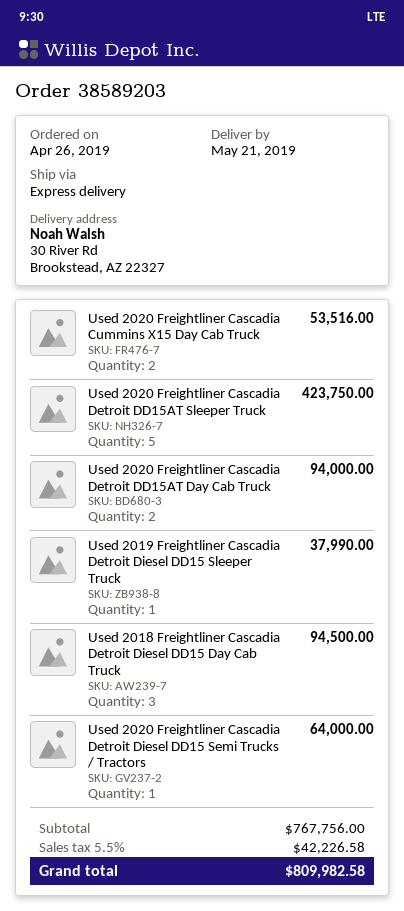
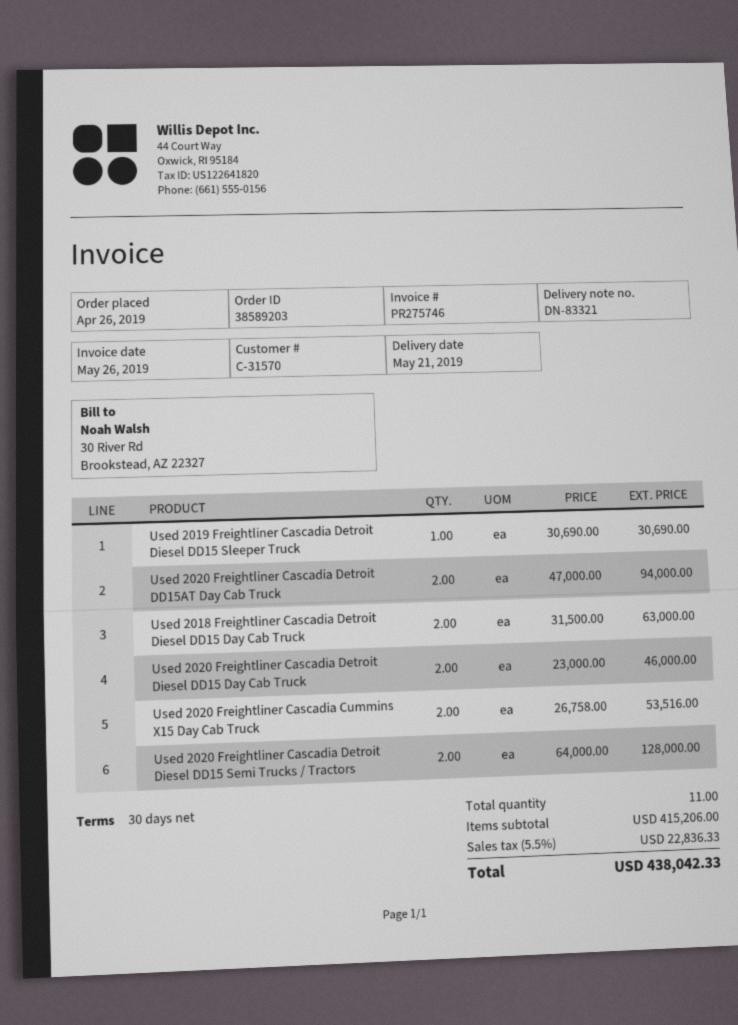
Used 2020 Freightliner Cascadia Detroit DD15AT Sleeper Truck: 5 for 423750.00 -> none
Used 2019 Freightliner Cascadia Detroit Diesel DD15 Sleeper Truck: 1 for 37990.00 -> 1 for 30690.00
Used 2018 Freightliner Cascadia Detroit Diesel DD15 Day Cab Truck: 3 for 94500.00 -> 2 for 63000.00
Used 2020 Freightliner Cascadia Detroit Diesel DD15 Semi Trucks / Tractors: 1 for 64000.00 -> 2 for 128000.00
Used 2020 Freightliner Cascadia Detroit Diesel DD15 Day Cab Truck: none -> 2 for 46000.00
subtotal: 767756.00 -> 415206.00
tax: 5.5% = 42226.58 -> 5.5% = 22836.33
total: 809982.58 -> 438042.33

